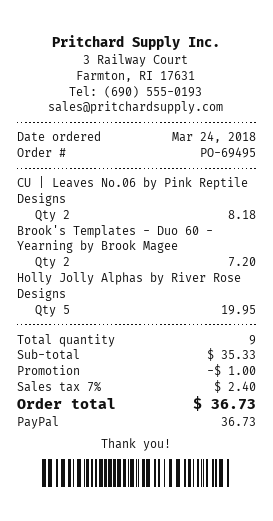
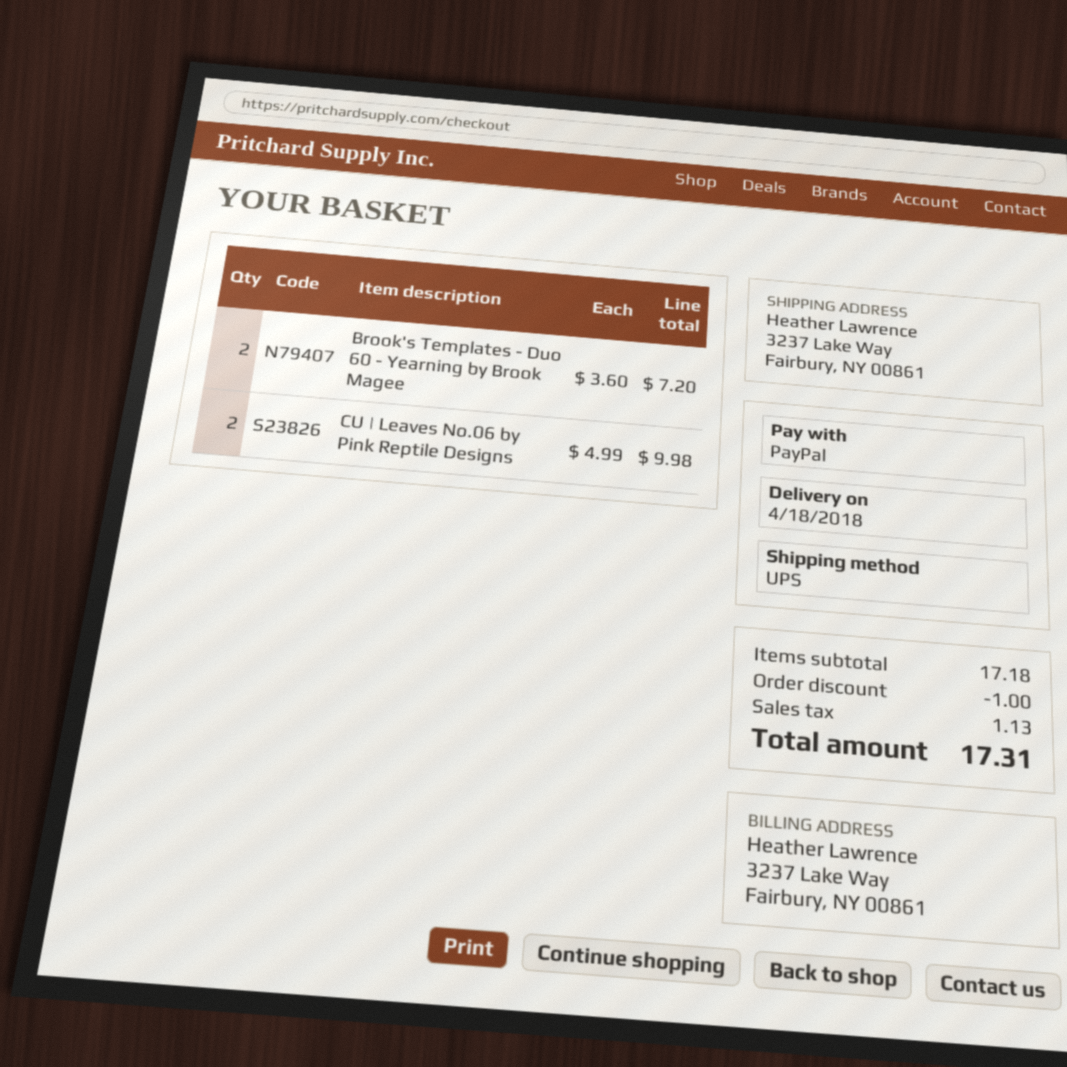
CU | Leaves No.06 by Pink Reptile Designs: 2 for 8.18 -> 2 for 9.98
Holly Jolly Alphas by River Rose Designs: 5 for 19.95 -> none
subtotal: 35.33 -> 17.18
tax: 2.40 -> 1.13
total: 36.73 -> 17.31

